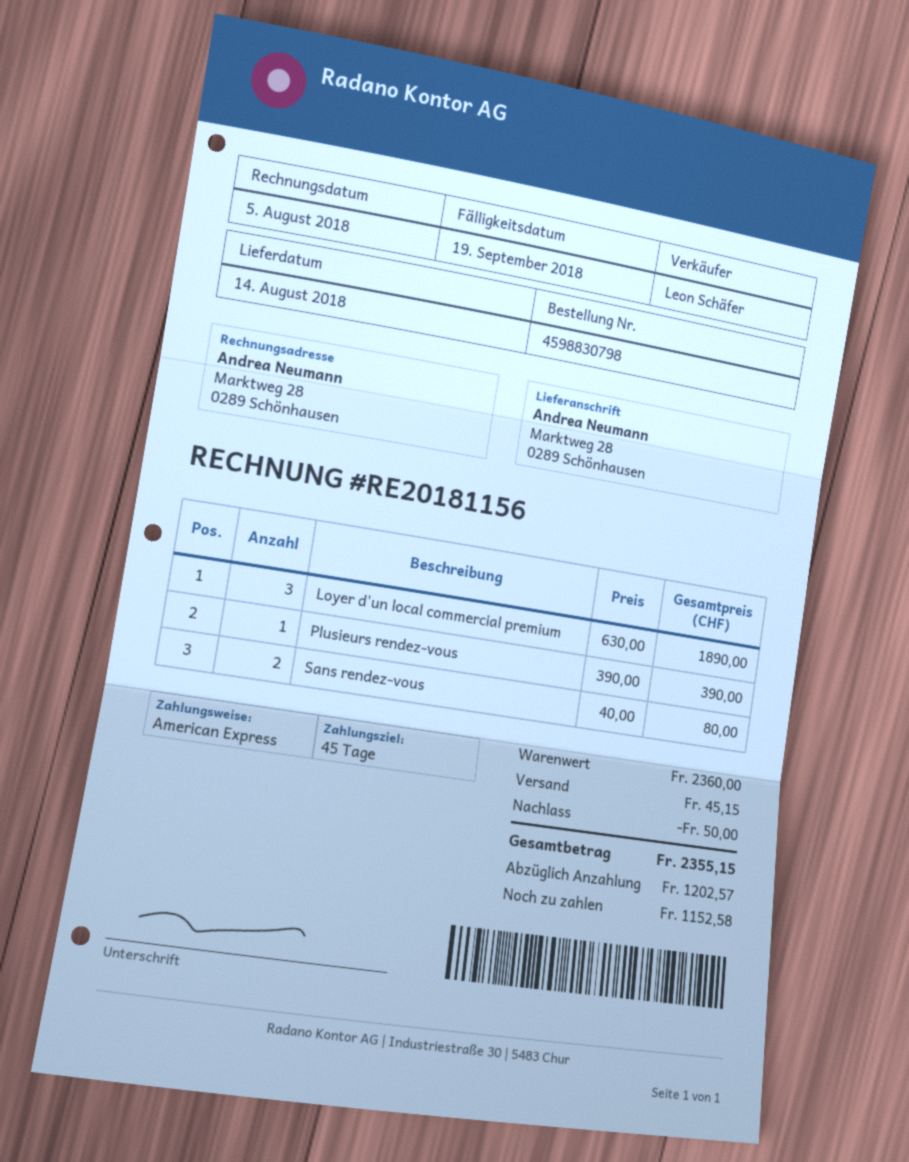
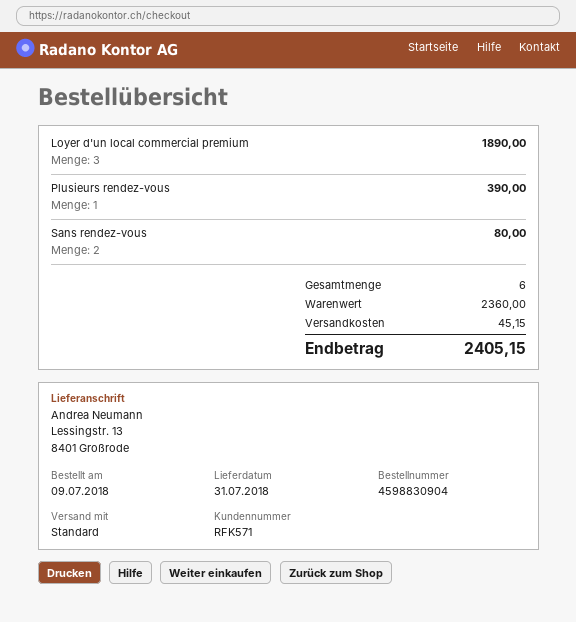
order number: 4598830798 -> 4598830904
delivery date: 2018-08-14 -> 2018-07-31
ship to: Marktweg 28, 0289 Schönhausen -> Lessingstr. 13, 8401 Großrode
discount: 50.00 -> none
total: 2355.15 -> 2405.15

